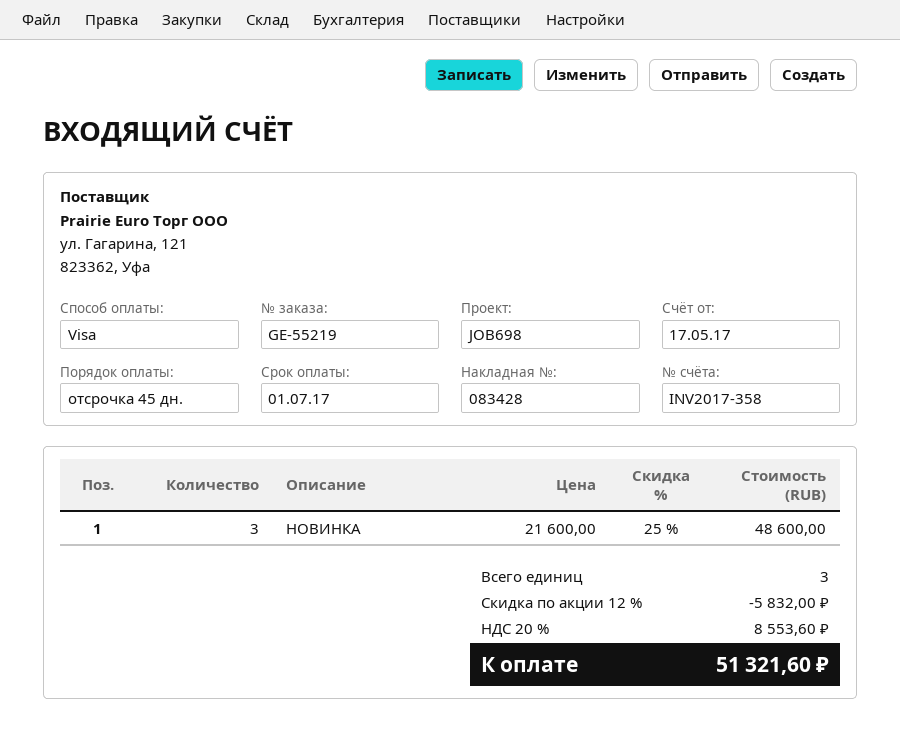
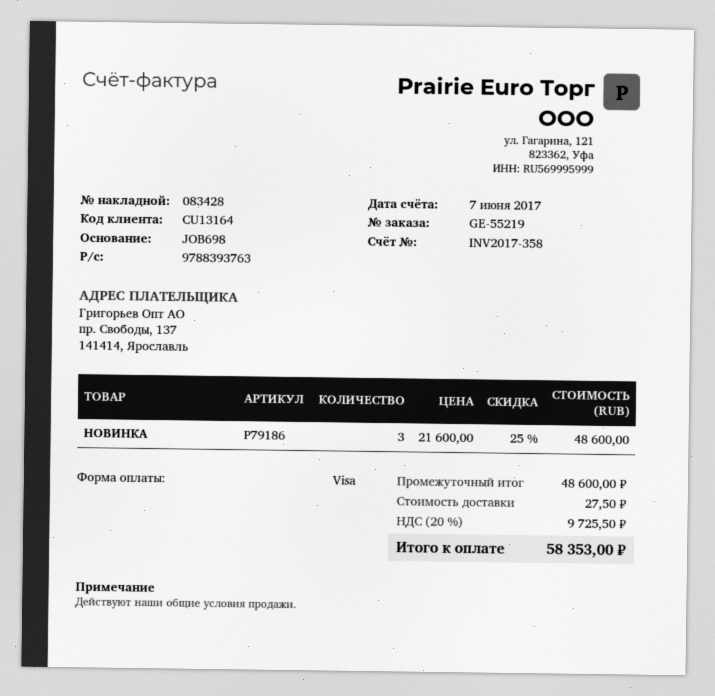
invoice date: 2017-05-17 -> 2017-06-07
discount: 12% = 5832.00 -> none
shipping: none -> 27.50
tax: 20% = 8553.60 -> 20% = 9725.50
total: 51321.60 -> 58353.00

